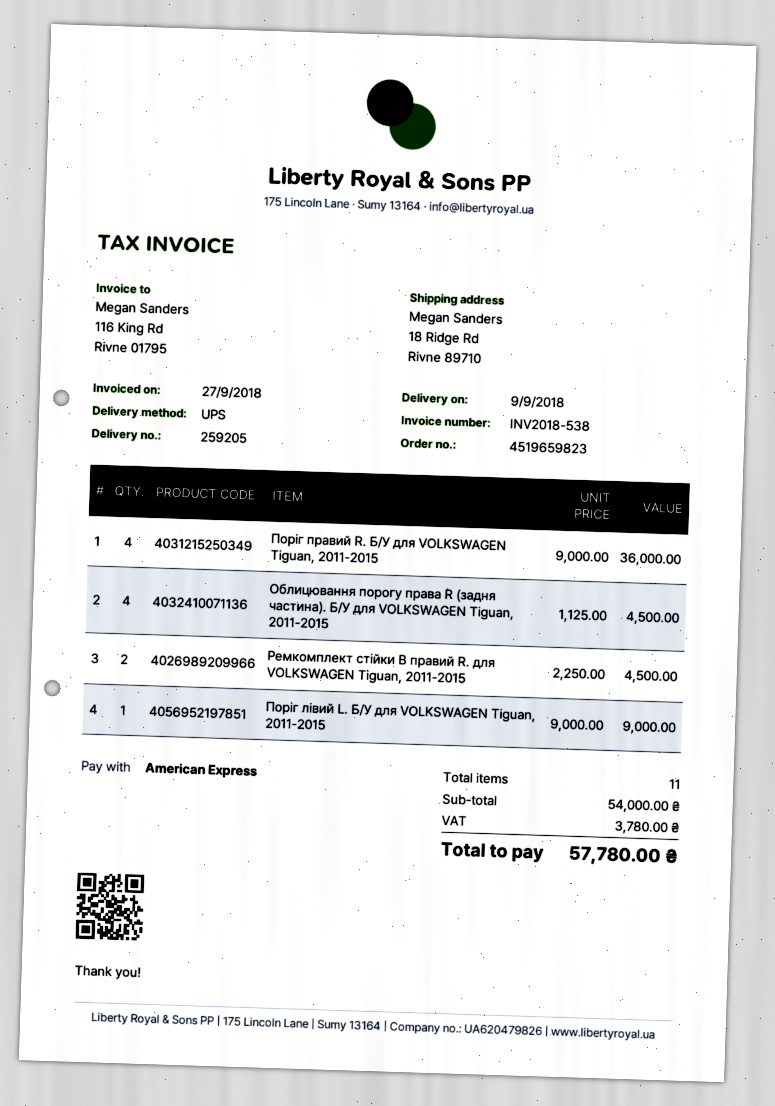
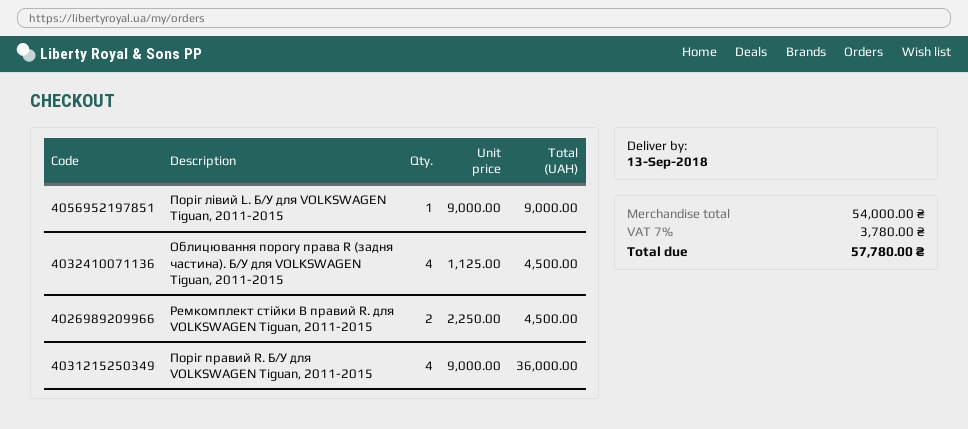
delivery date: 2018-09-09 -> 2018-09-13

